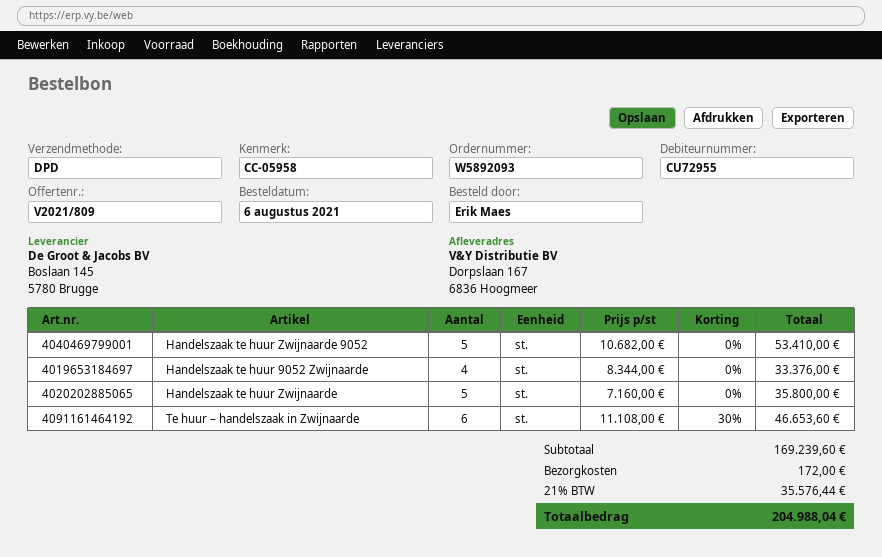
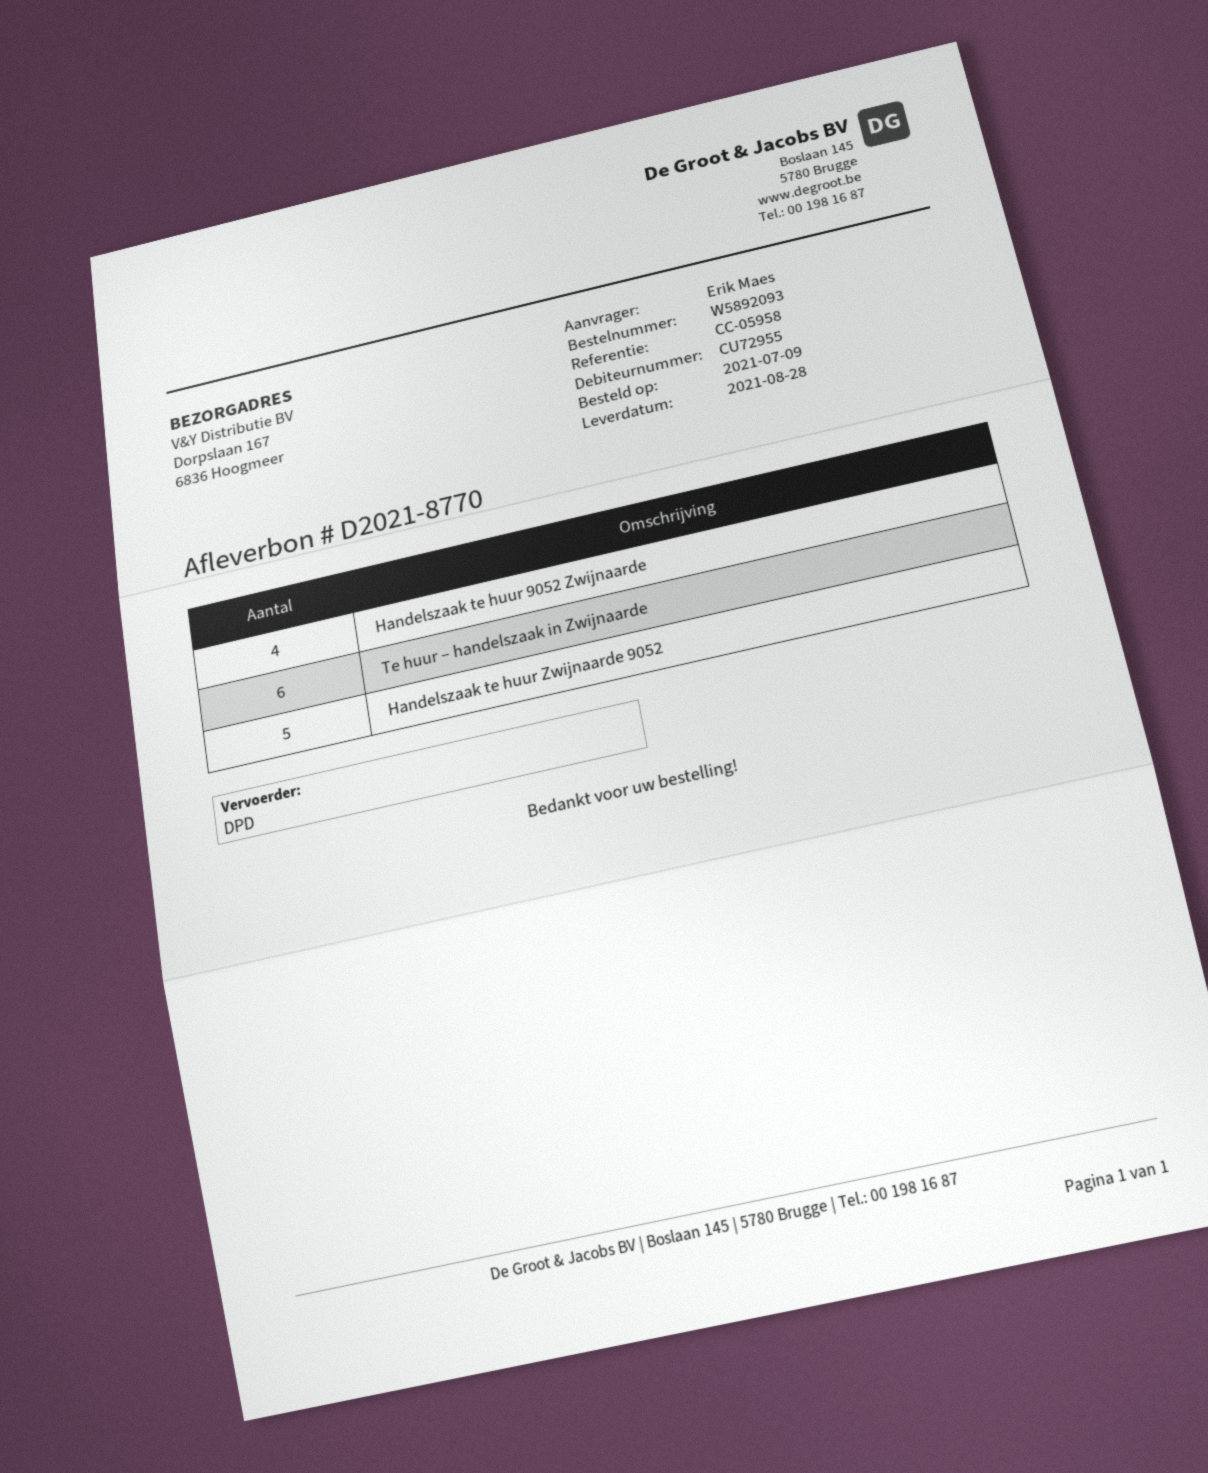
order date: 2021-08-06 -> 2021-07-09
Handelszaak te huur Zwijnaarde: 5 -> none

